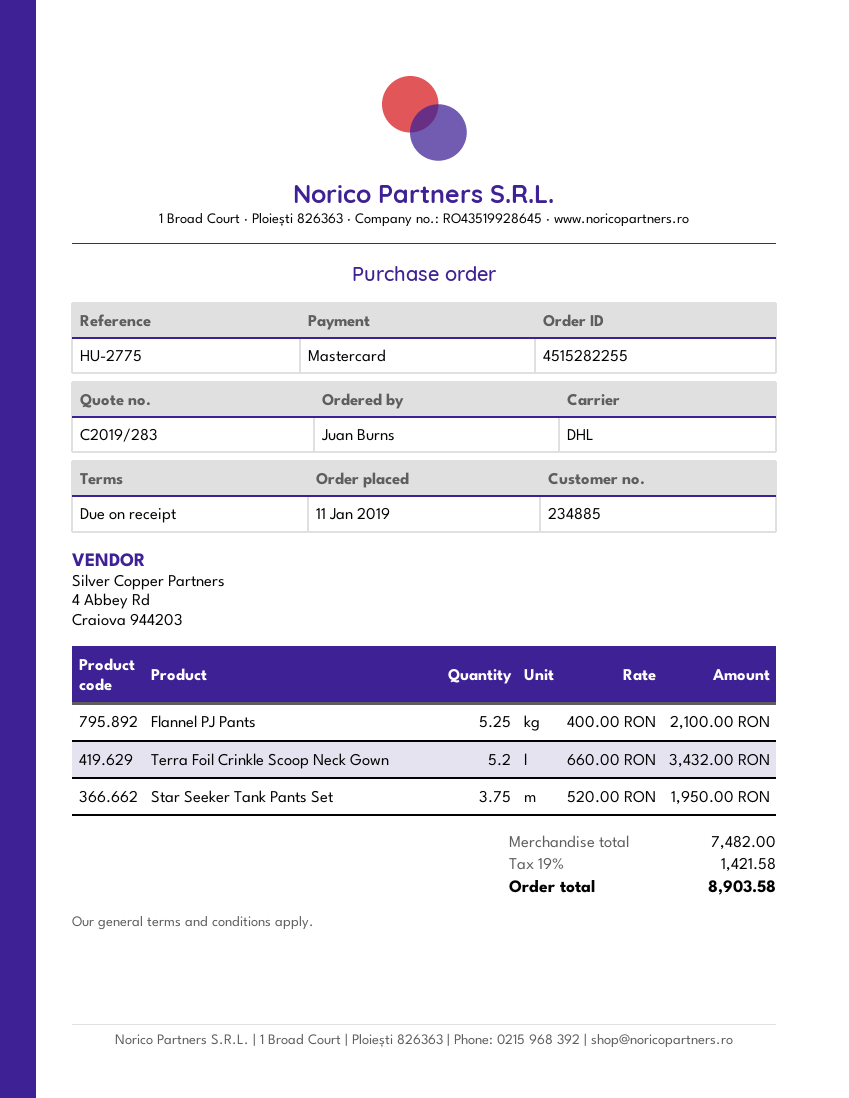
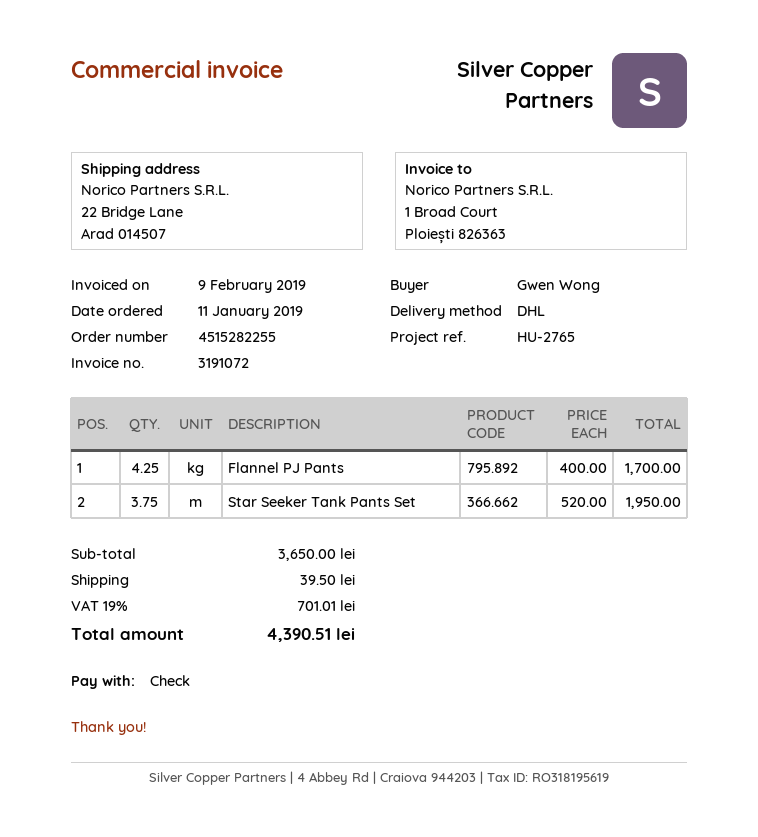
reference: HU-2775 -> HU-2765
ordered by: Juan Burns -> Gwen Wong
payment method: Mastercard -> cheque
Flannel PJ Pants: 5.25 x 400.00 = 2100.00 -> 4.25 x 400.00 = 1700.00
Terra Foil Crinkle Scoop Neck Gown: 5.2 x 660.00 = 3432.00 -> none
subtotal: 7482.00 -> 3650.00
shipping: none -> 39.50
tax: 19% = 1421.58 -> 19% = 701.01
total: 8903.58 -> 4390.51

